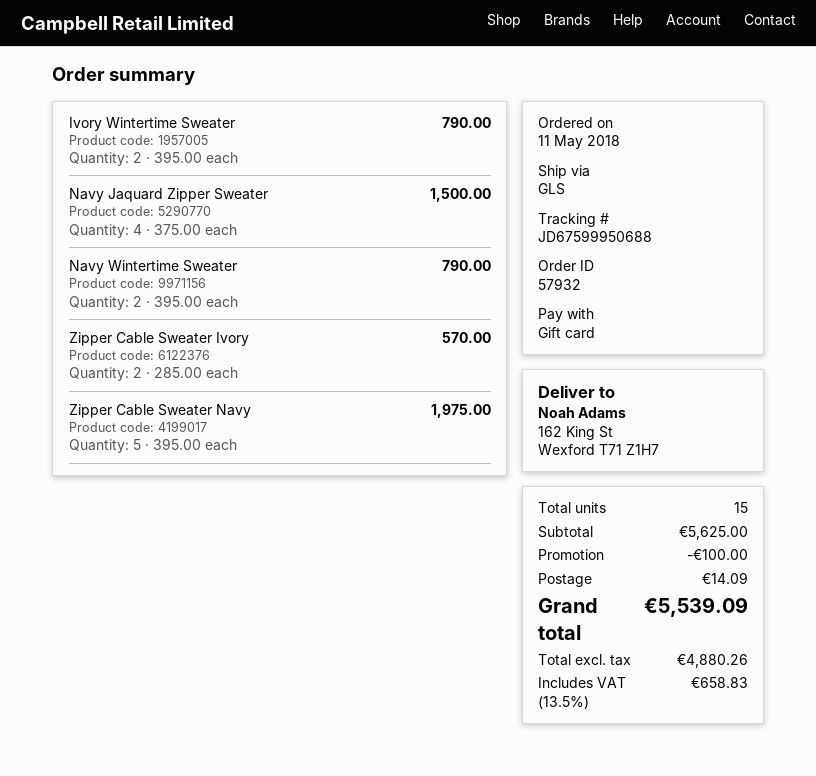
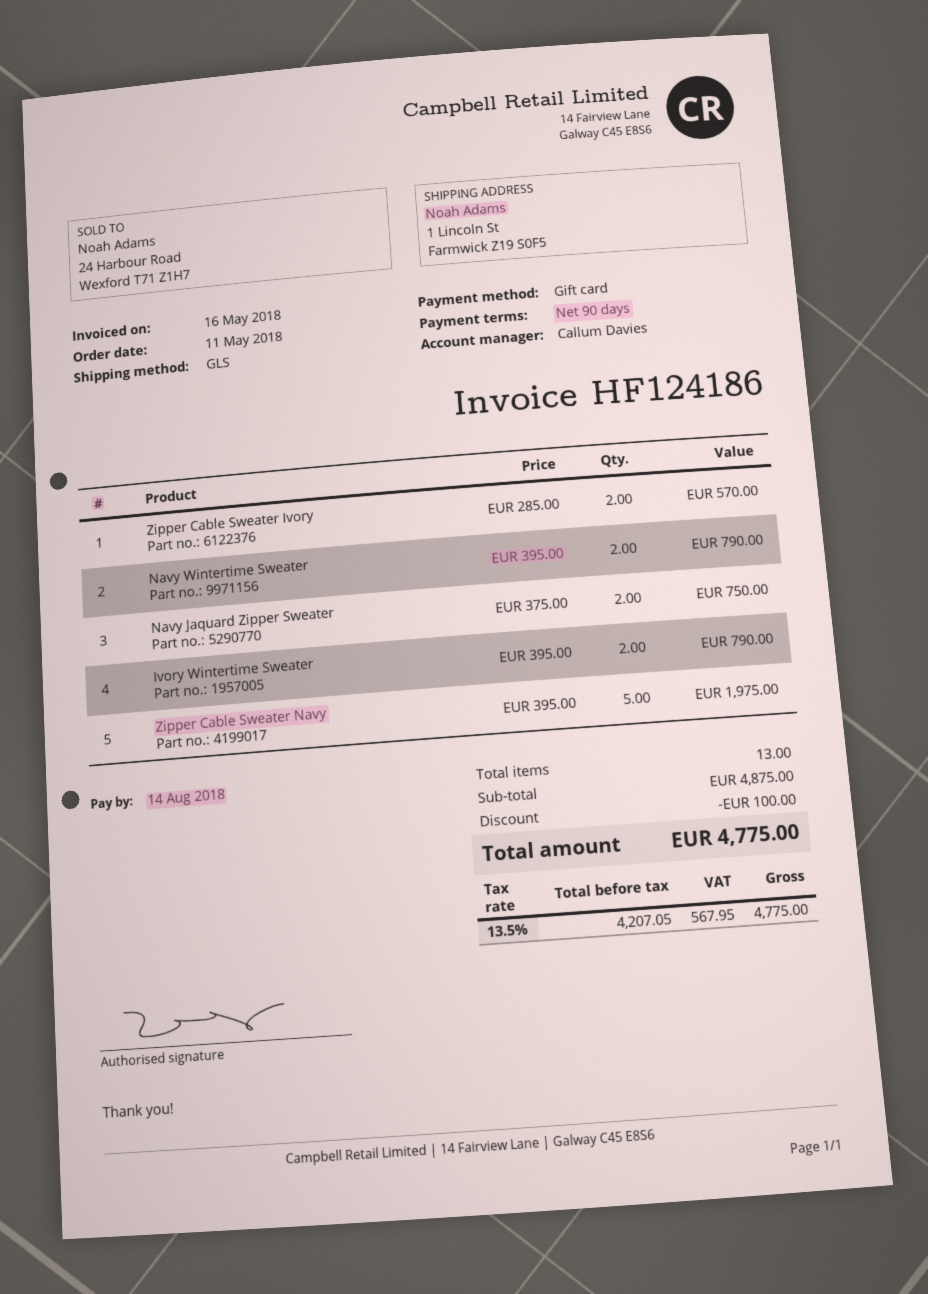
ship to: 162 King St, Wexford T71 Z1H7 -> 1 Lincoln St, Farmwick Z19 S0F5
Navy Jaquard Zipper Sweater: 4 x 375.00 = 1500.00 -> 2 x 375.00 = 750.00
total quantity: 15 -> 13
subtotal: 5625.00 -> 4875.00
shipping: 14.09 -> none
net: 4880.26 -> 4207.05
tax: 13.5% = 658.83 -> 13.5% = 567.95
total: 5539.09 -> 4775.00

